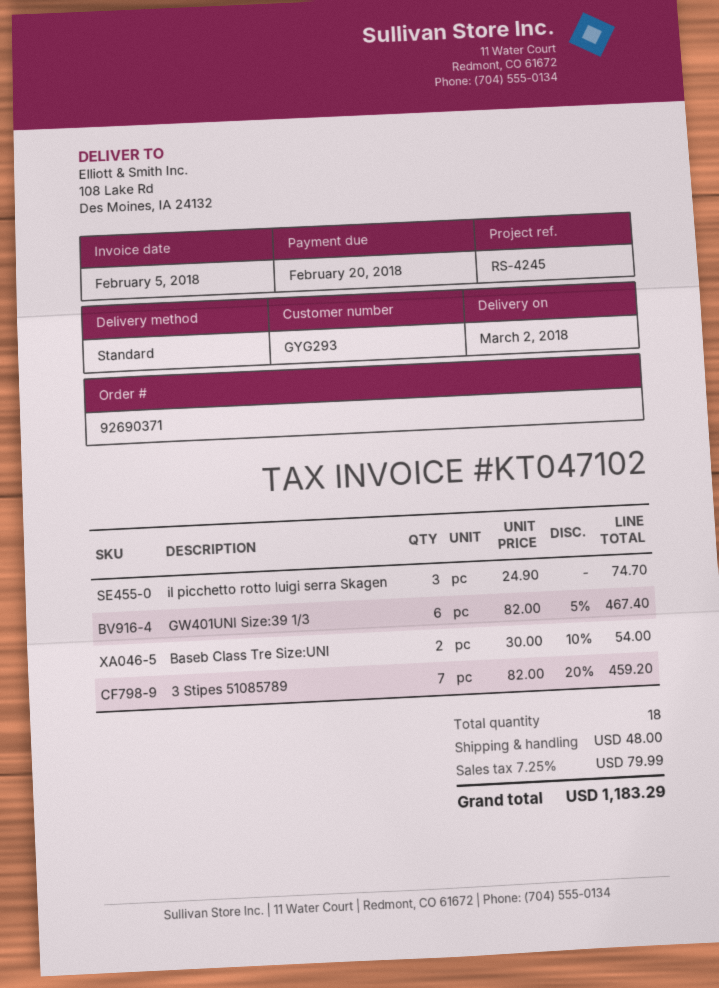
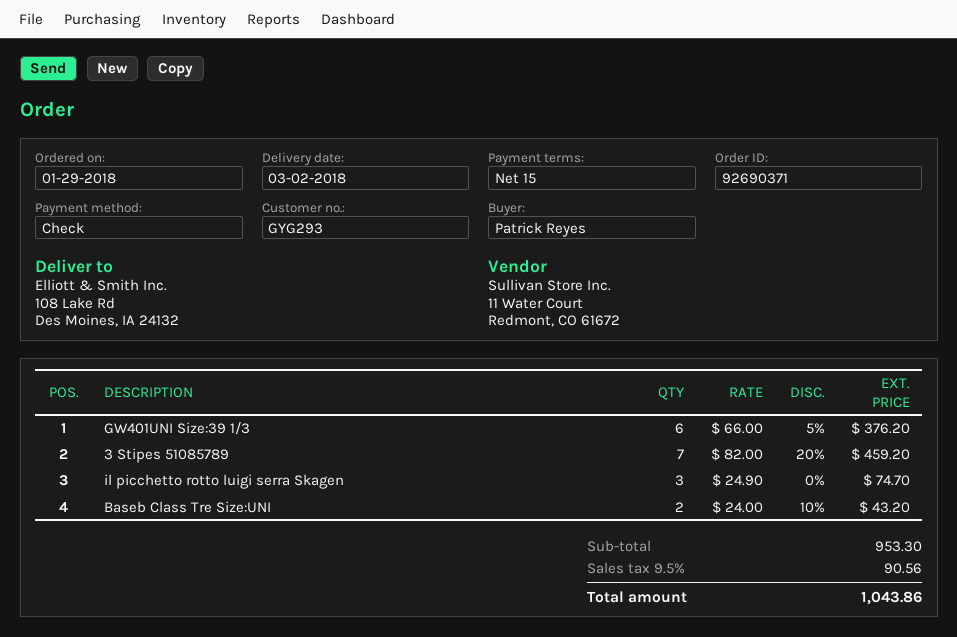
GW401UNI Size:39 1/3: 6 x 82.00 - 5% = 467.40 -> 6 x 66.00 - 5% = 376.20
Baseb Class Tre Size:UNI: 2 x 30.00 - 10% = 54.00 -> 2 x 24.00 - 10% = 43.20
shipping: 48.00 -> none
tax: 7.25% = 79.99 -> 9.5% = 90.56
total: 1183.29 -> 1043.86

